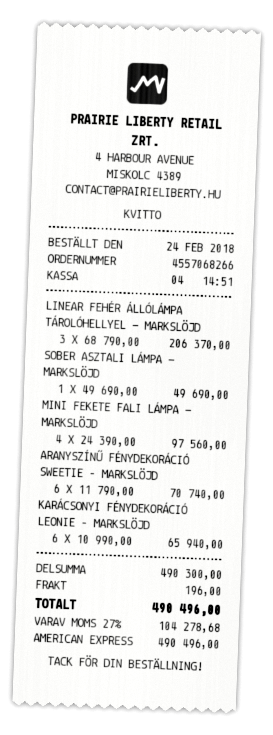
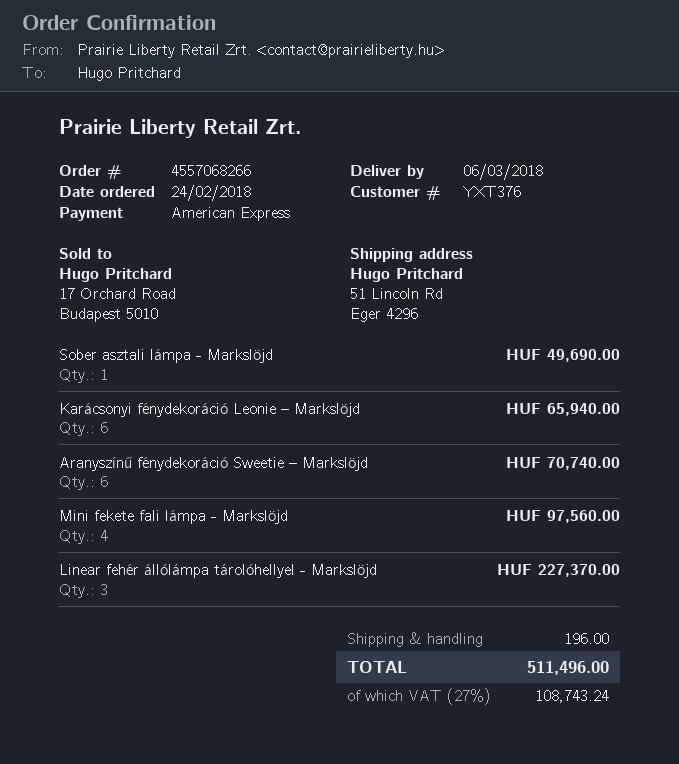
LINEAR FEHÉR ÁLLÓLÁMPA TÁROLÓHELLYEL - MARKSLÖJD: 3 for 206370.00 -> 3 for 227370.00
tax: 27% = 104278.68 -> 27% = 108743.24
total: 490496.00 -> 511496.00

